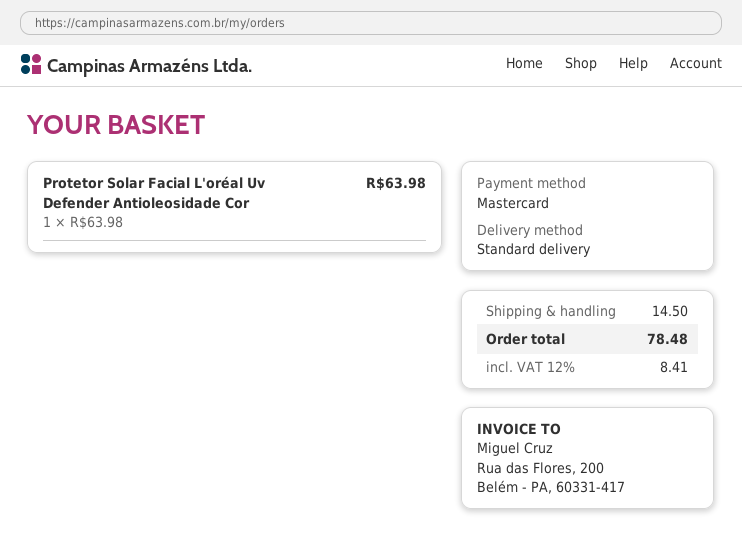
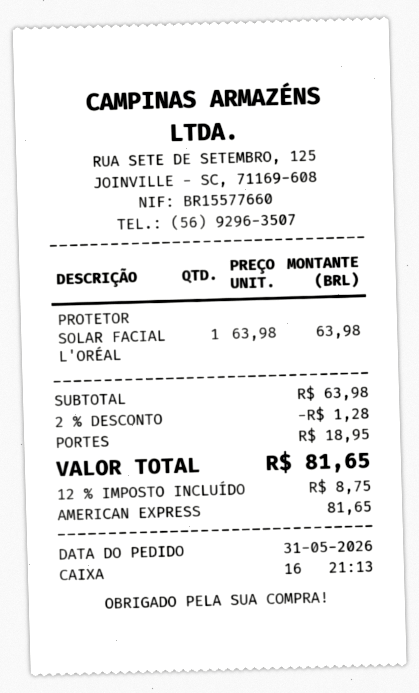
payment method: Mastercard -> American Express
discount: none -> 2% = 1.28
shipping: 14.50 -> 18.95
tax: 12% = 8.41 -> 12% = 8.75
total: 78.48 -> 81.65

